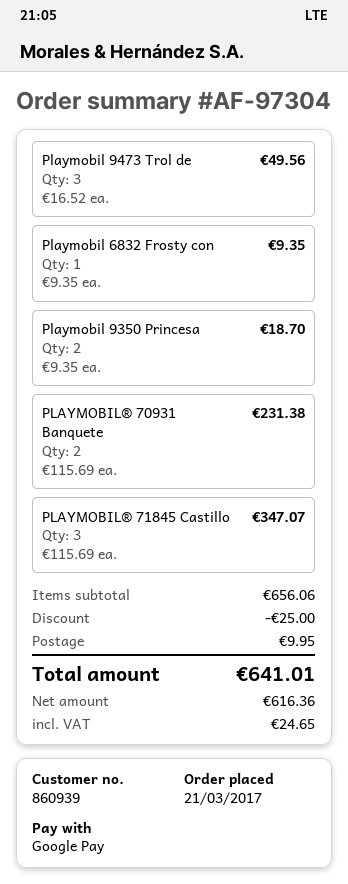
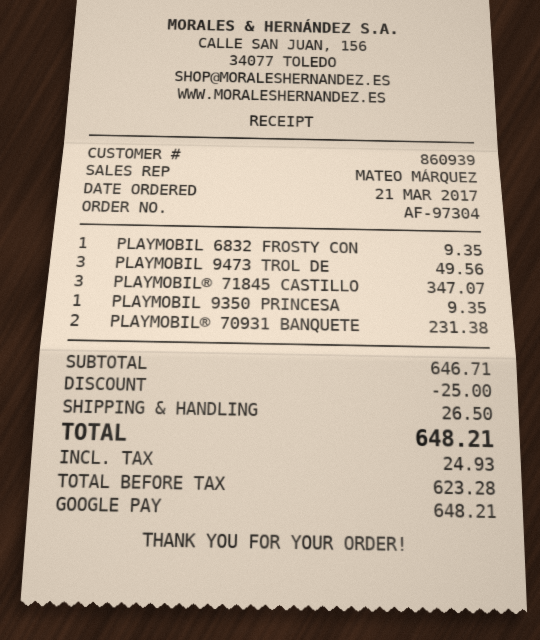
Playmobil 9350 Princesa: 2 for 18.70 -> 1 for 9.35
subtotal: 656.06 -> 646.71
shipping: 9.95 -> 26.50
net: 616.36 -> 623.28
tax: 24.65 -> 24.93
total: 641.01 -> 648.21

